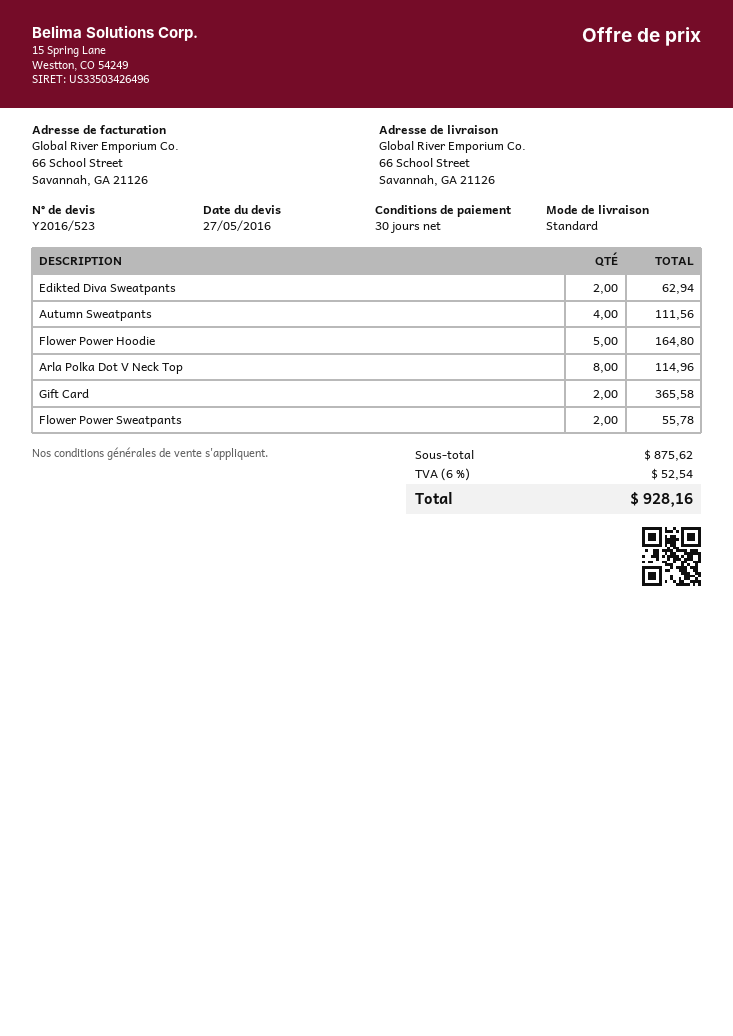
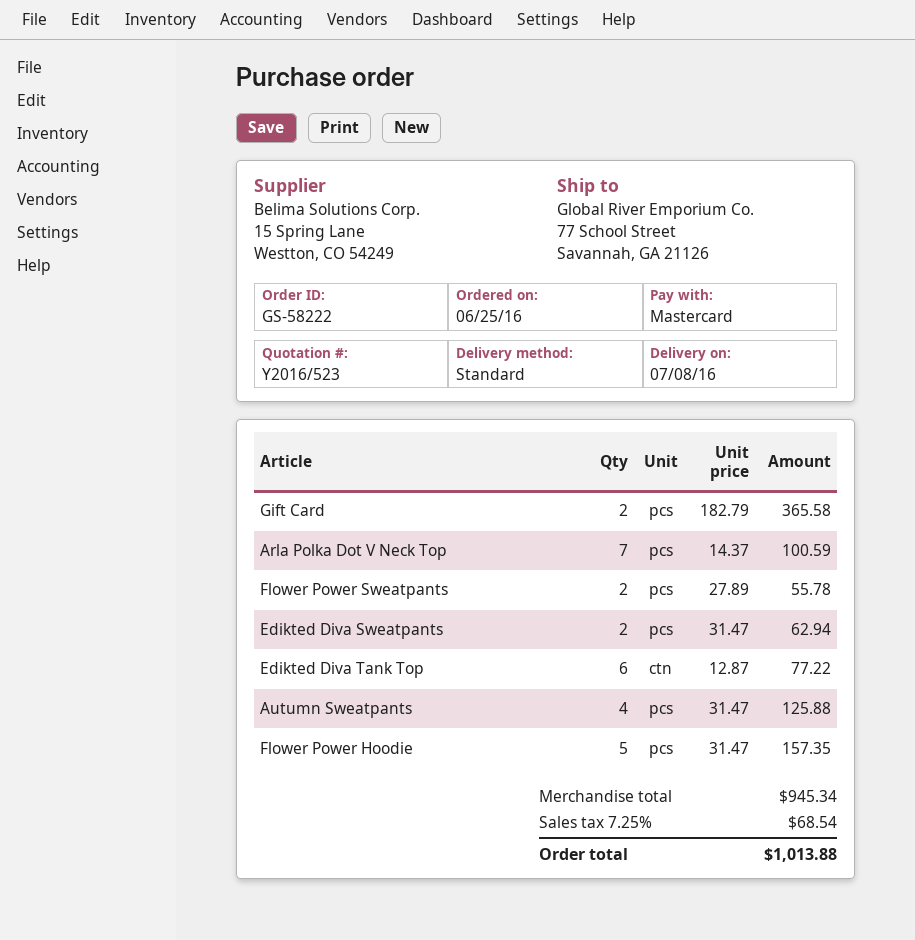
ship to: 66 School Street, Savannah, GA 21126 -> 77 School Street, Savannah, GA 21126
Autumn Sweatpants: 4 for 111.56 -> 4 for 125.88
Flower Power Hoodie: 5 for 164.80 -> 5 for 157.35
Arla Polka Dot V Neck Top: 8 for 114.96 -> 7 for 100.59
Edikted Diva Tank Top: none -> 6 for 77.22
subtotal: 875.62 -> 945.34
tax: 6% = 52.54 -> 7.25% = 68.54
total: 928.16 -> 1013.88

